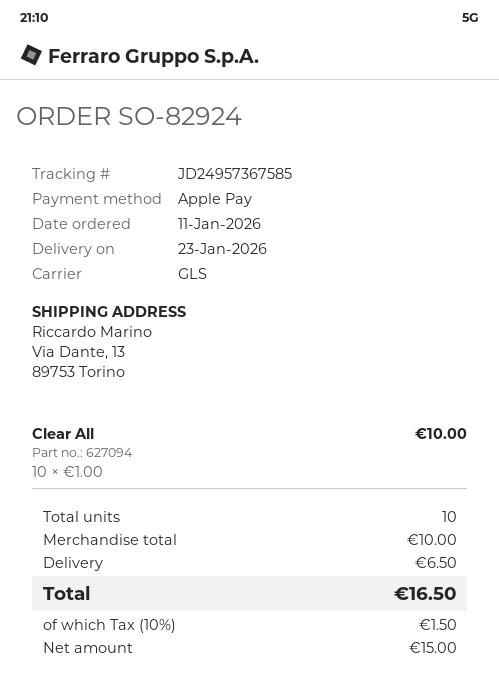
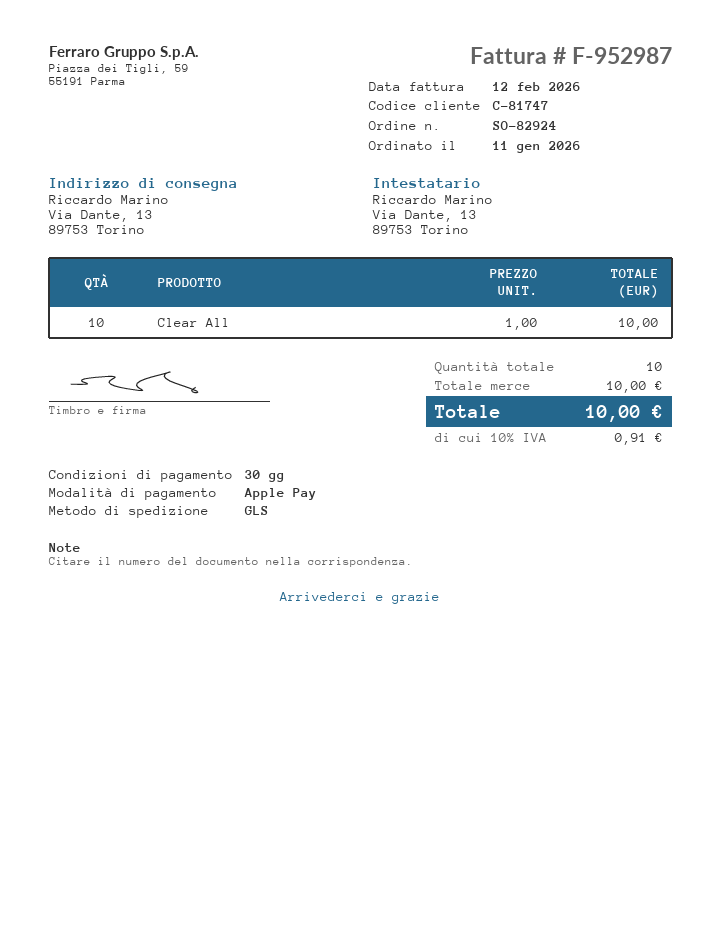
shipping: 6.50 -> none
tax: 10% = 1.50 -> 10% = 0.91
total: 16.50 -> 10.00

